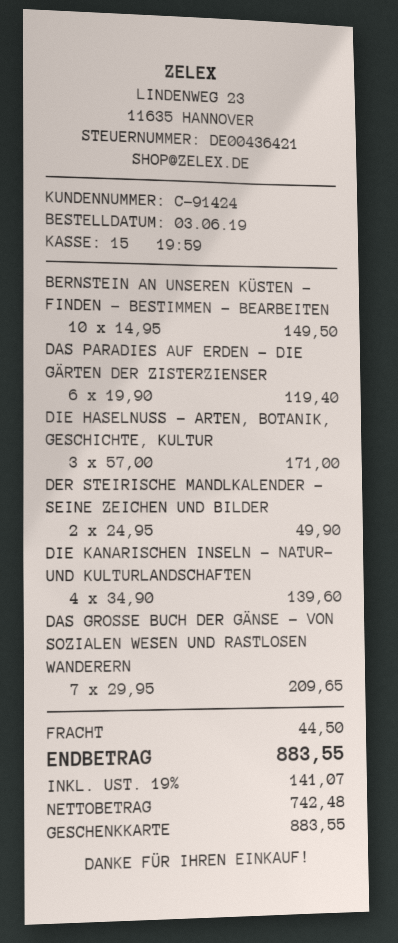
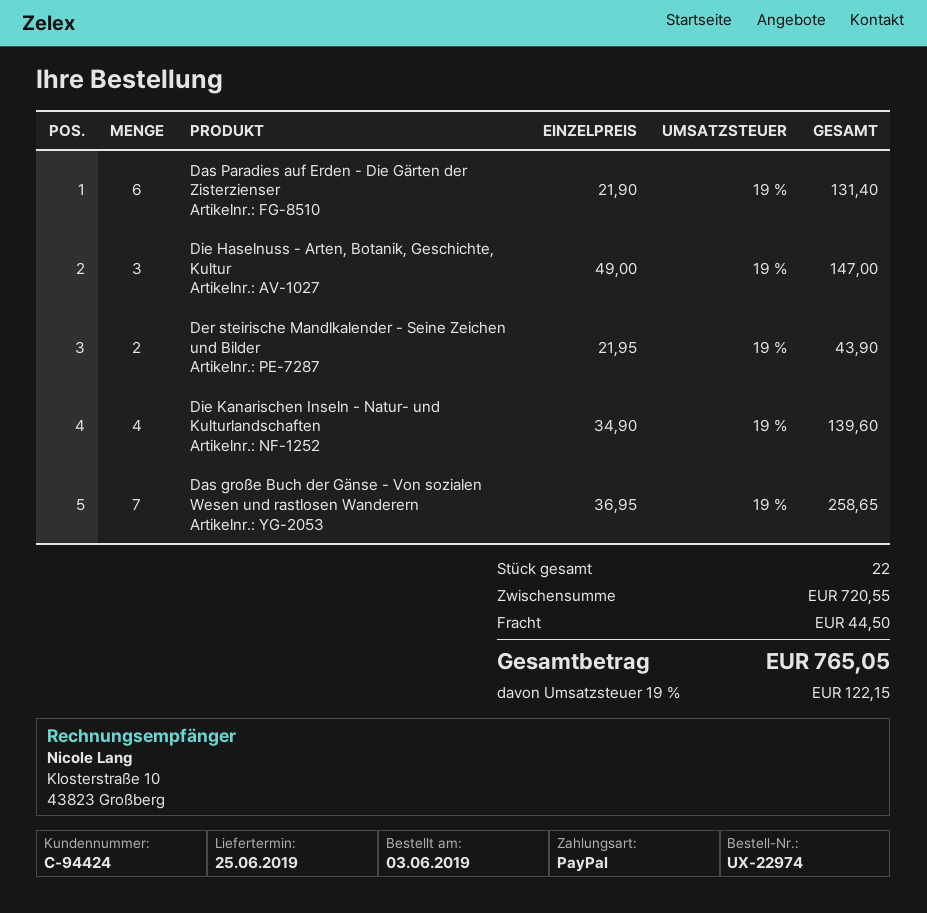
customer number: C-91424 -> C-94424
payment method: gift card -> PayPal
BERNSTEIN AN UNSEREN KÜSTEN - FINDEN - BESTIMMEN - BEARBEITEN: 10 x 14.95 = 149.50 -> none
DAS PARADIES AUF ERDEN - DIE GÄRTEN DER ZISTERZIENSER: 6 x 19.90 = 119.40 -> 6 x 21.90 = 131.40
DIE HASELNUSS - ARTEN, BOTANIK, GESCHICHTE, KULTUR: 3 x 57.00 = 171.00 -> 3 x 49.00 = 147.00
DER STEIRISCHE MANDLKALENDER - SEINE ZEICHEN UND BILDER: 2 x 24.95 = 49.90 -> 2 x 21.95 = 43.90
DAS GROSSE BUCH DER GÄNSE - VON SOZIALEN WESEN UND RASTLOSEN WANDERERN: 7 x 29.95 = 209.65 -> 7 x 36.95 = 258.65
tax: 19% = 141.07 -> 19% = 122.15
total: 883.55 -> 765.05

